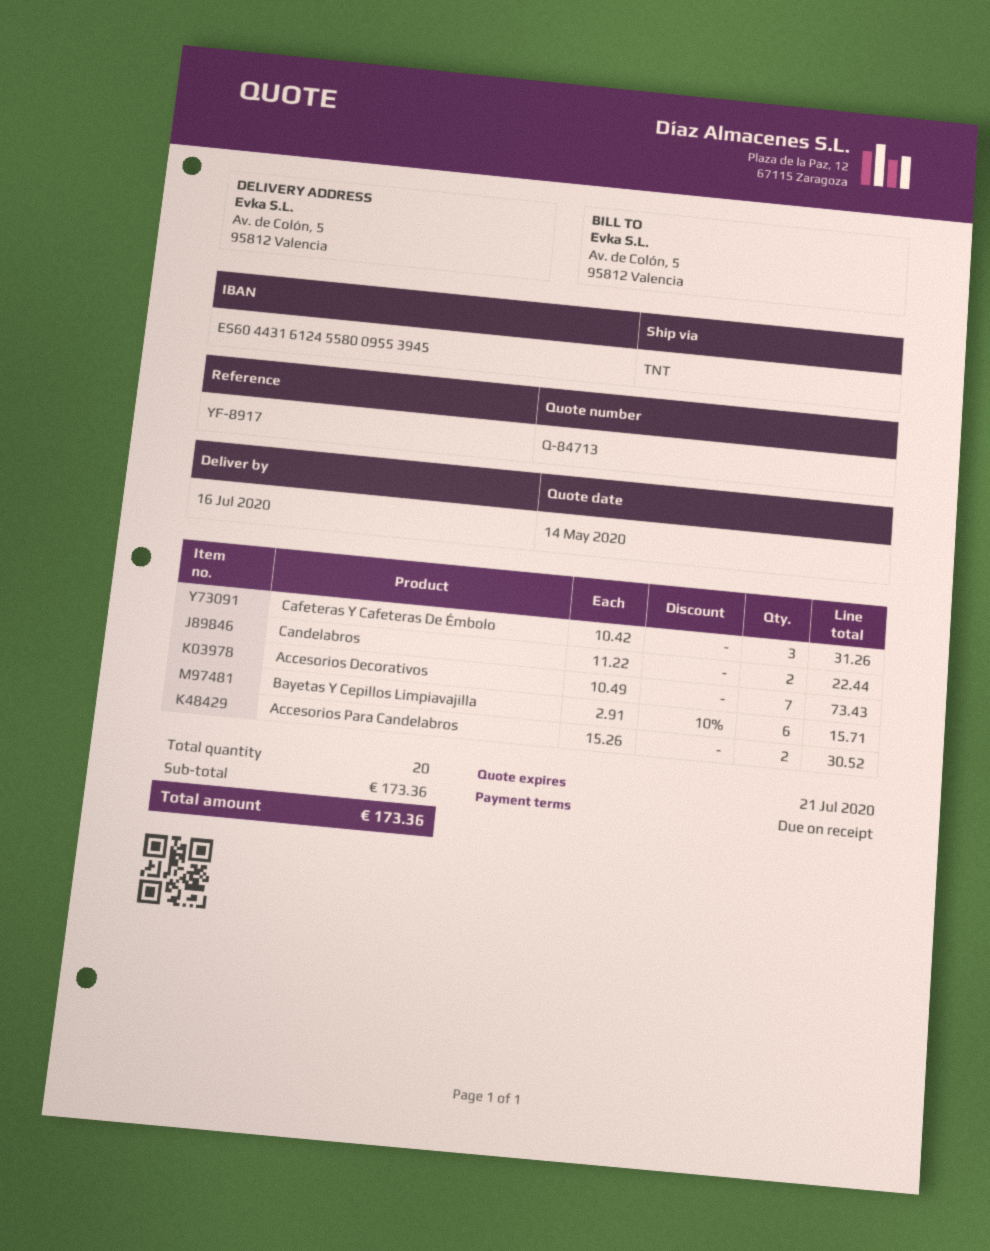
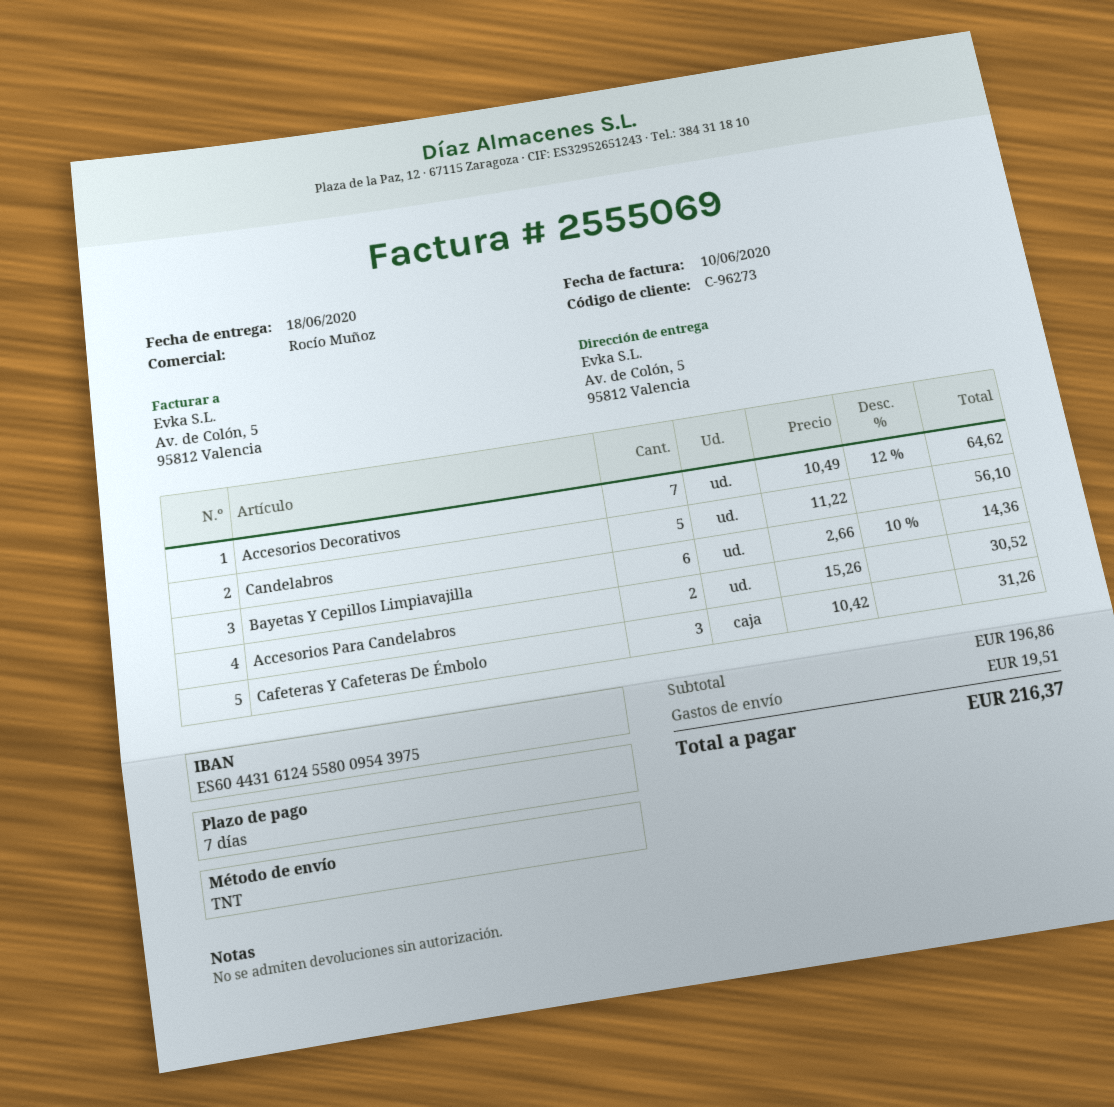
delivery date: 2020-07-16 -> 2020-06-18
payment terms: on receipt -> 7 days
bank account: ES6044316124558009553945 -> ES6044316124558009543975
Candelabros: 2 x 11.22 = 22.44 -> 5 x 11.22 = 56.10
Accesorios Decorativos: 7 x 10.49 = 73.43 -> 7 x 10.49 - 12% = 64.62
Bayetas Y Cepillos Limpiavajilla: 6 x 2.91 - 10% = 15.71 -> 6 x 2.66 - 10% = 14.36
subtotal: 173.36 -> 196.86
shipping: none -> 19.51
total: 173.36 -> 216.37

